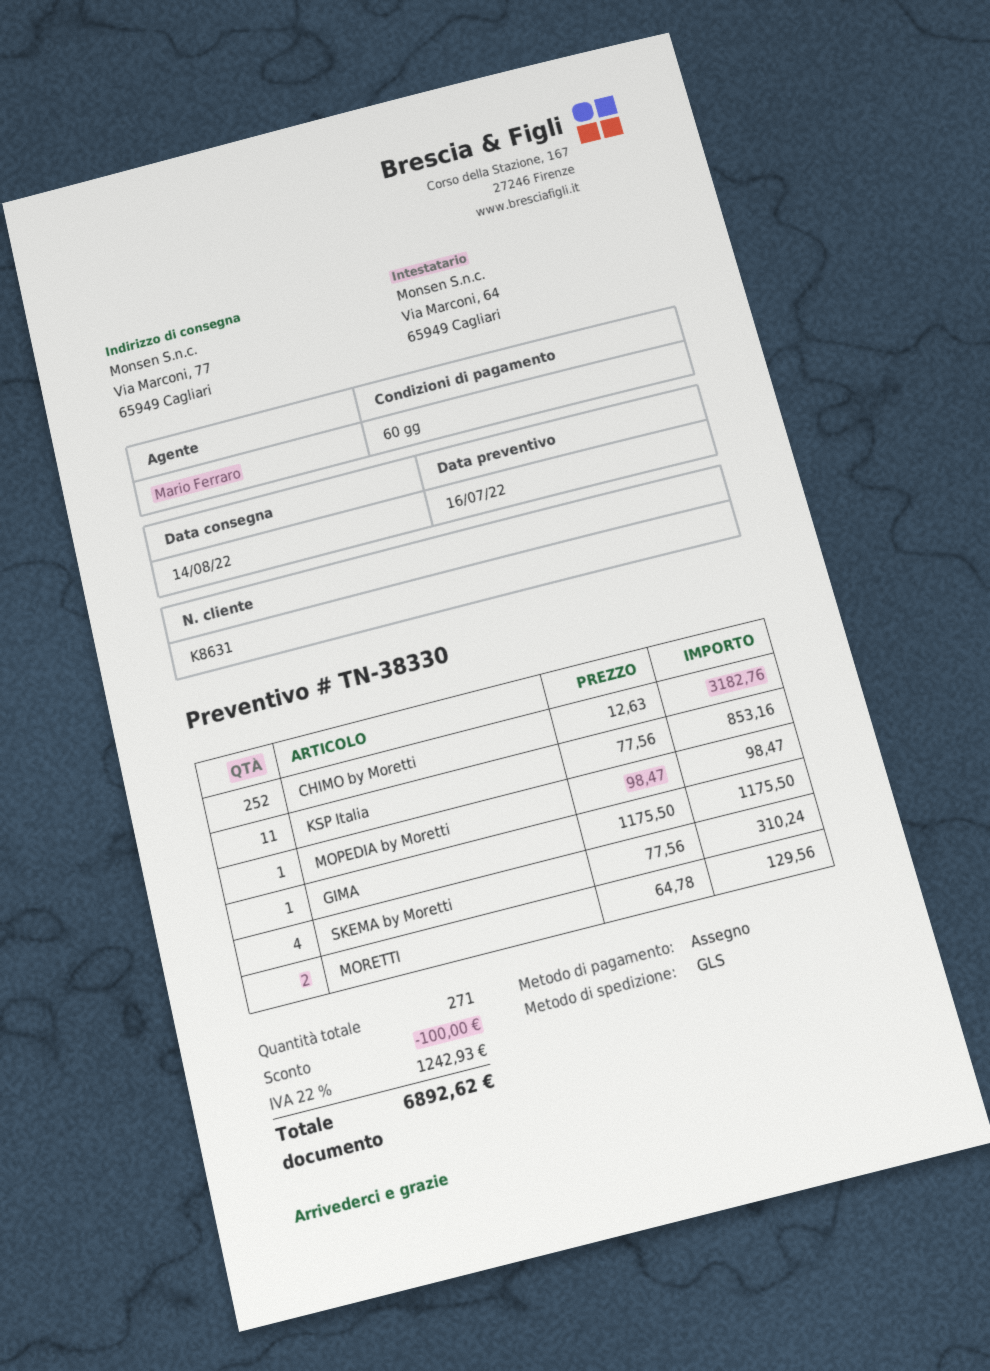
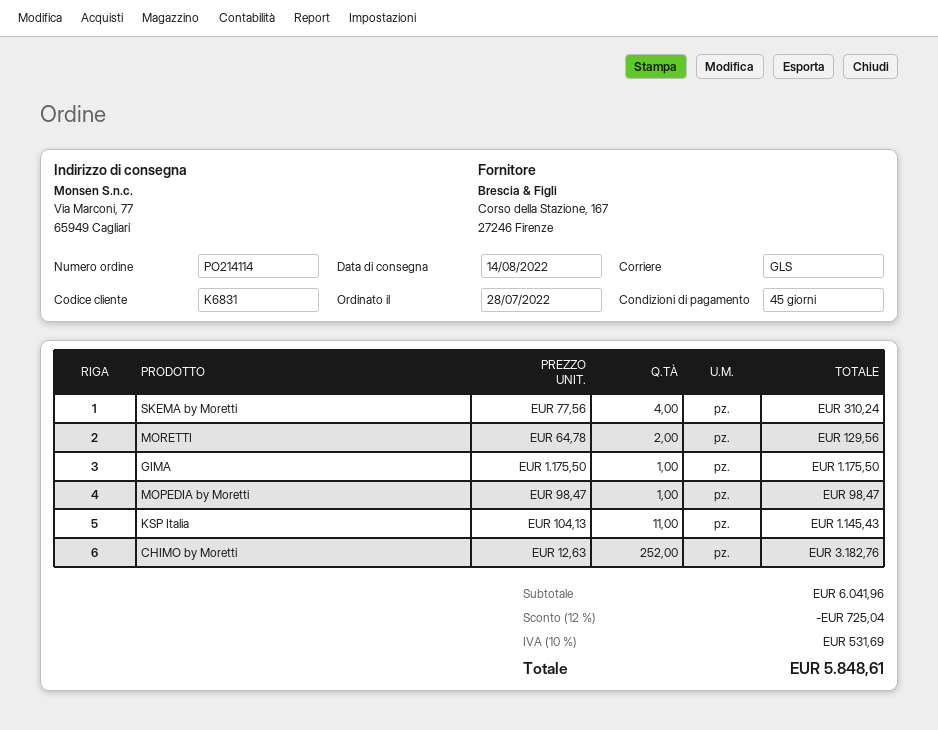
payment terms: 60 days -> 45 days
customer number: K8631 -> K6831
KSP Italia: 11 x 77.56 = 853.16 -> 11 x 104.13 = 1145.43
discount: 100.00 -> 725.04
tax: 22% = 1242.93 -> 10% = 531.69
total: 6892.62 -> 5848.61

